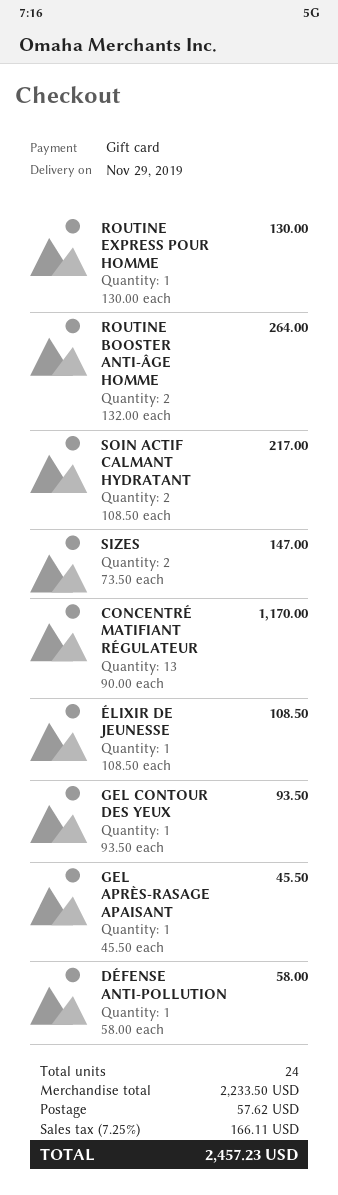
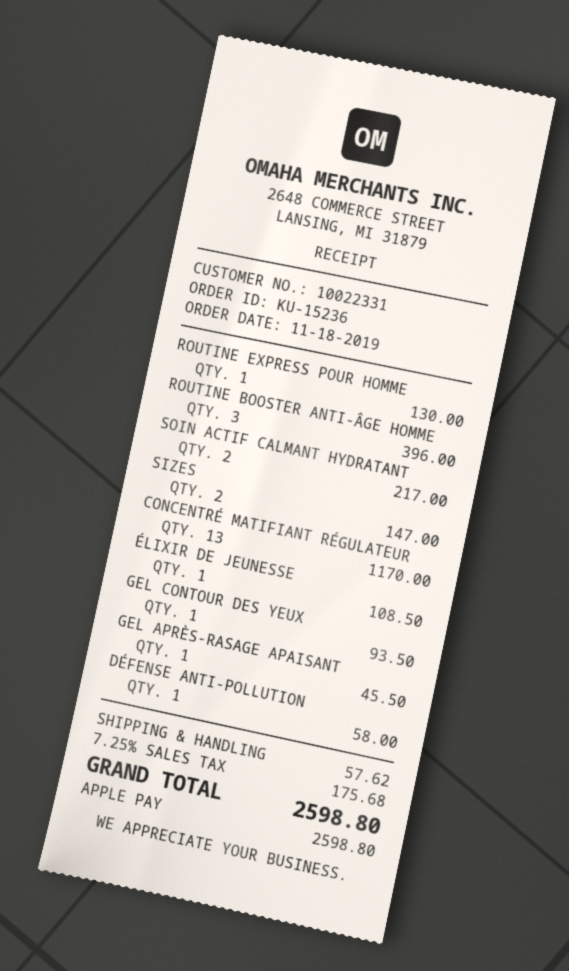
payment method: gift card -> Apple Pay
ROUTINE BOOSTER ANTI-ÂGE HOMME: 2 for 264.00 -> 3 for 396.00
tax: 7.25% = 166.11 -> 7.25% = 175.68
total: 2457.23 -> 2598.80

